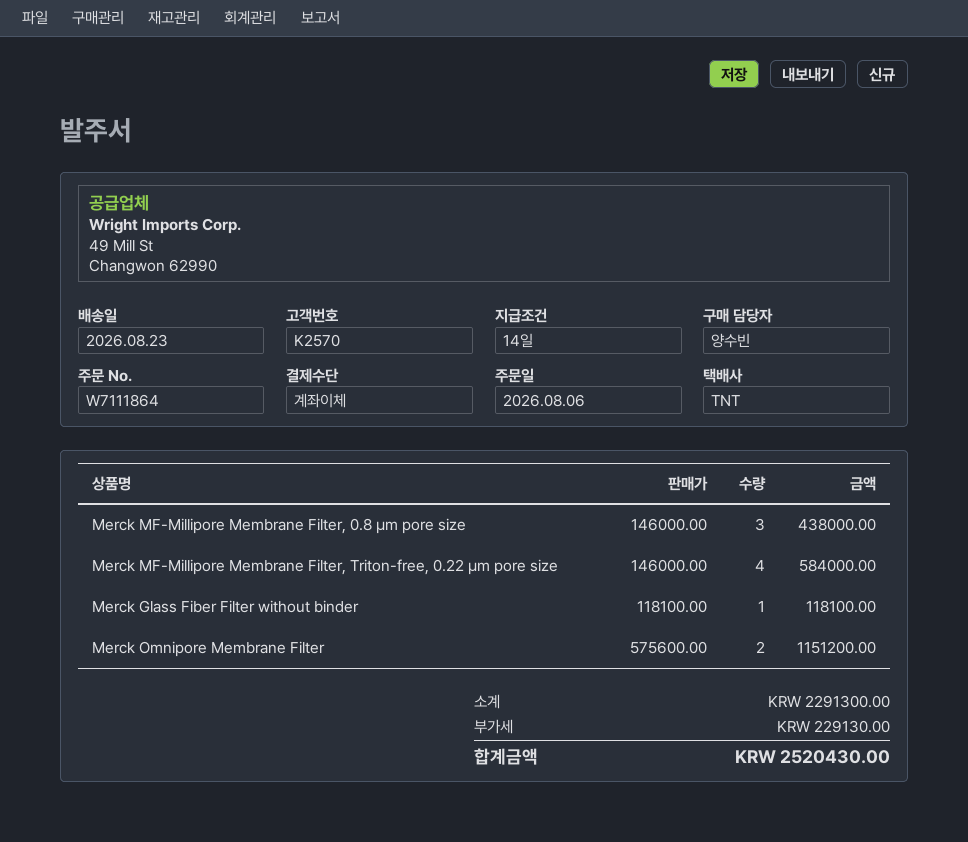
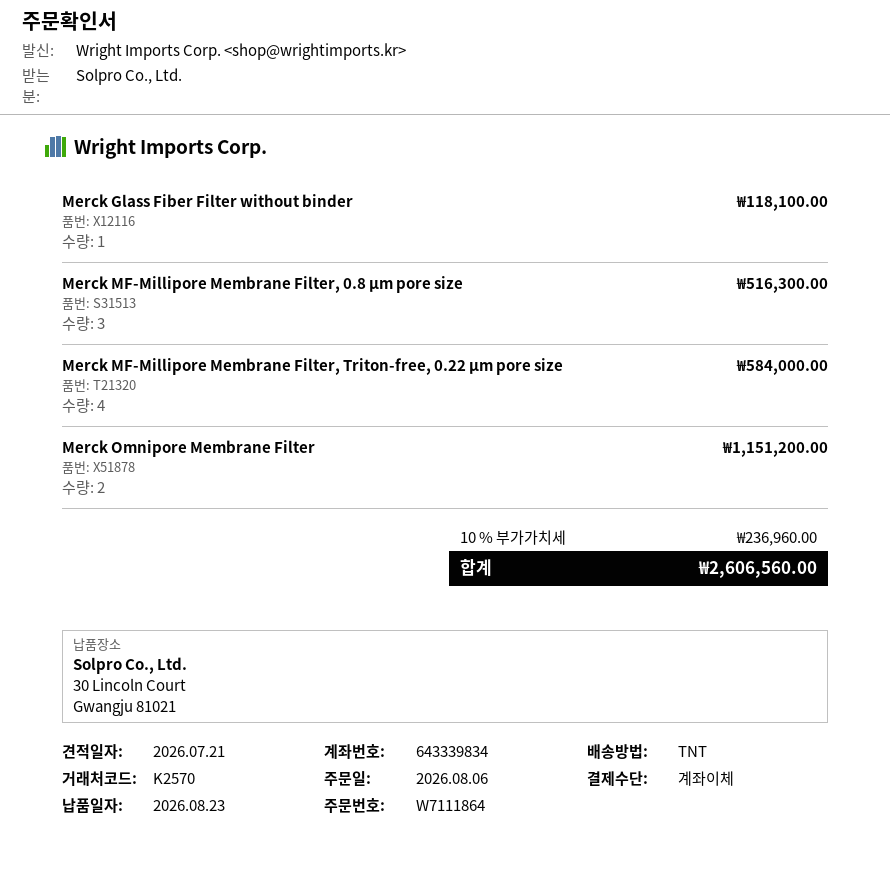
Merck MF-Millipore Membrane Filter, 0.8 µm pore size: 3 for 438000.00 -> 3 for 516300.00
tax: 229130.00 -> 236960.00
total: 2520430.00 -> 2606560.00

